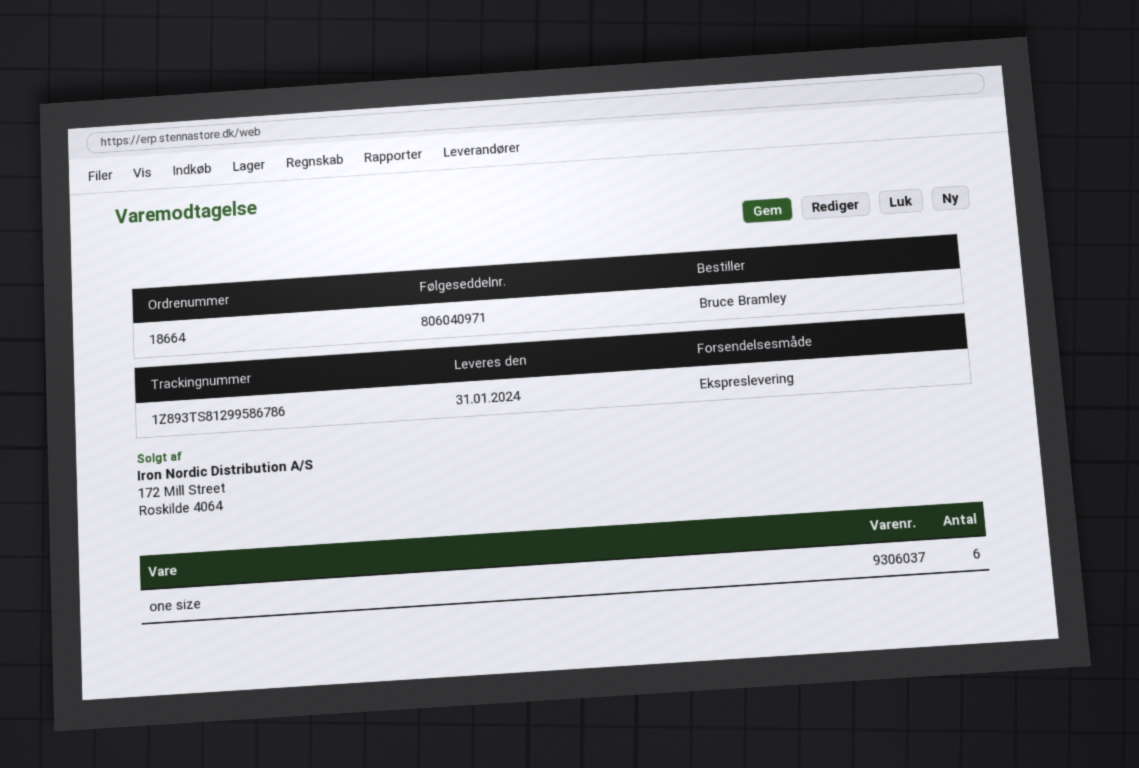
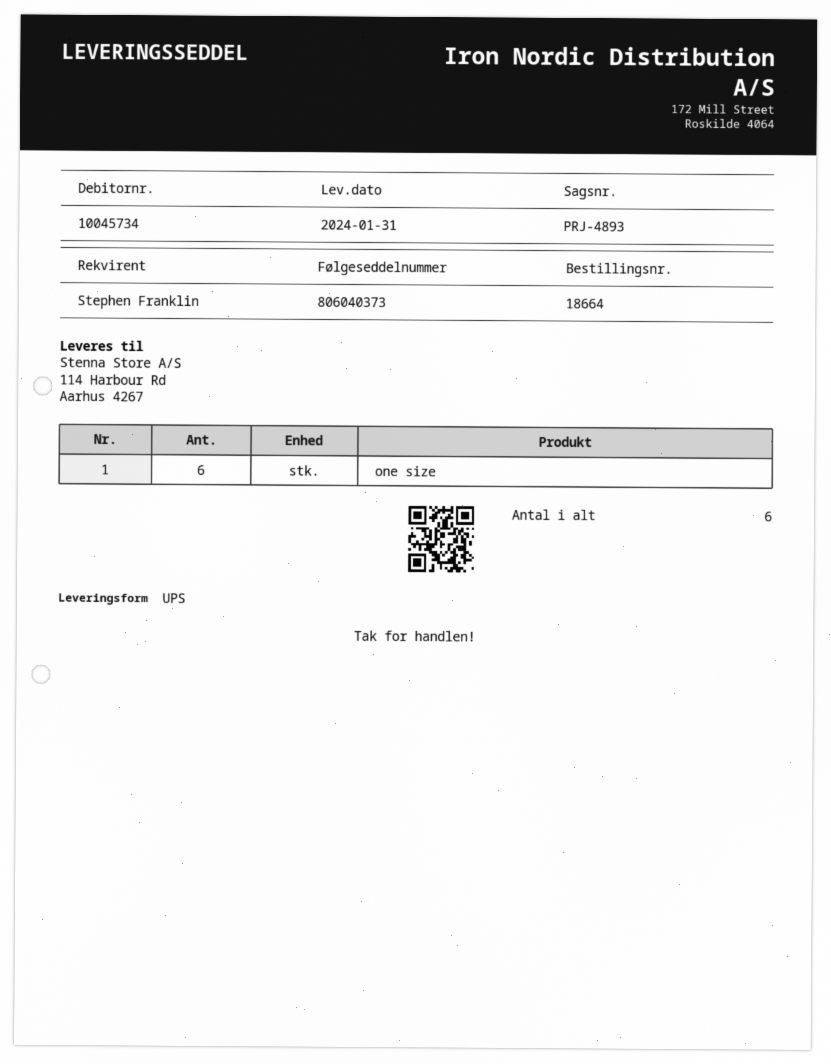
delivery note number: 806040971 -> 806040373
ordered by: Bruce Bramley -> Stephen Franklin
shipping method: express -> UPS

